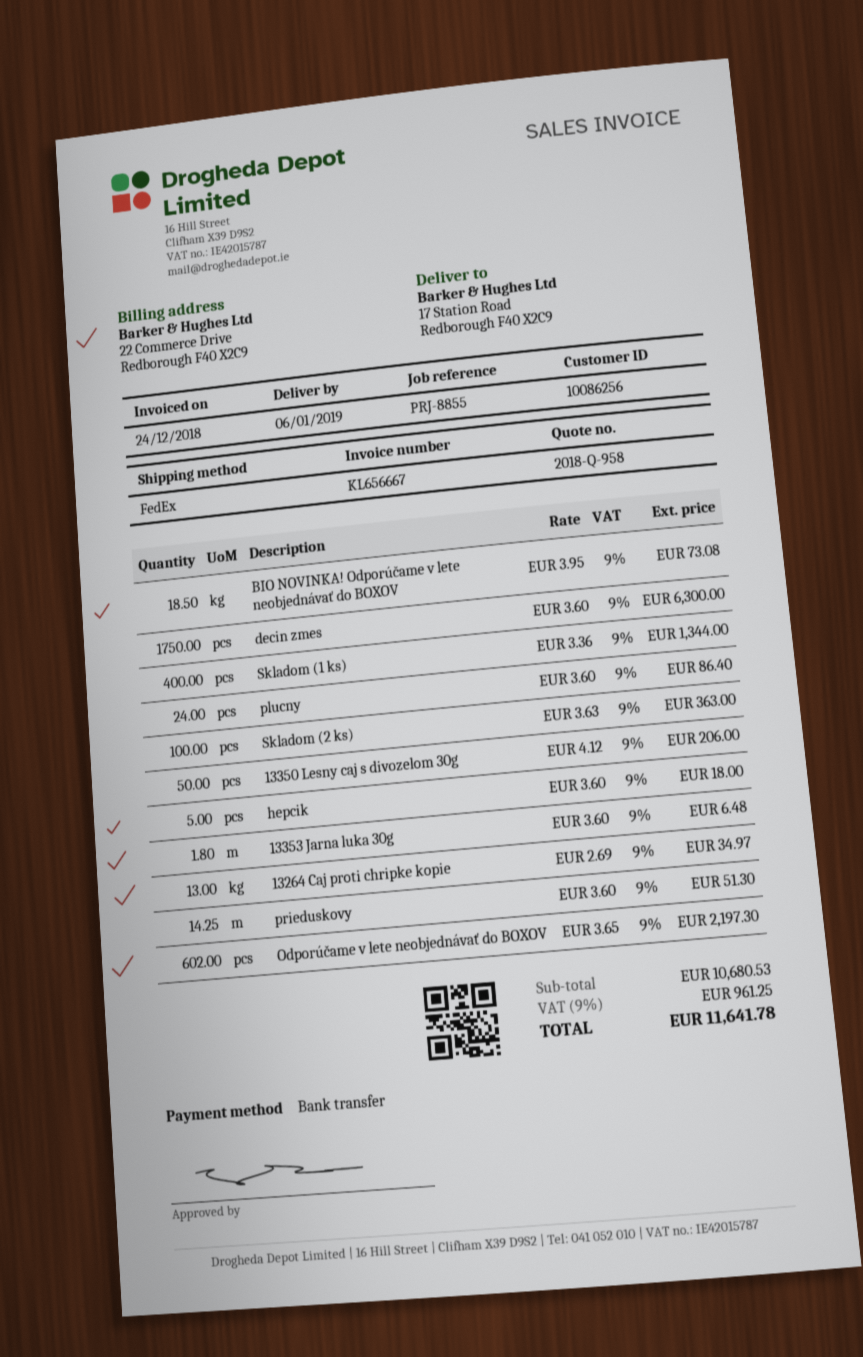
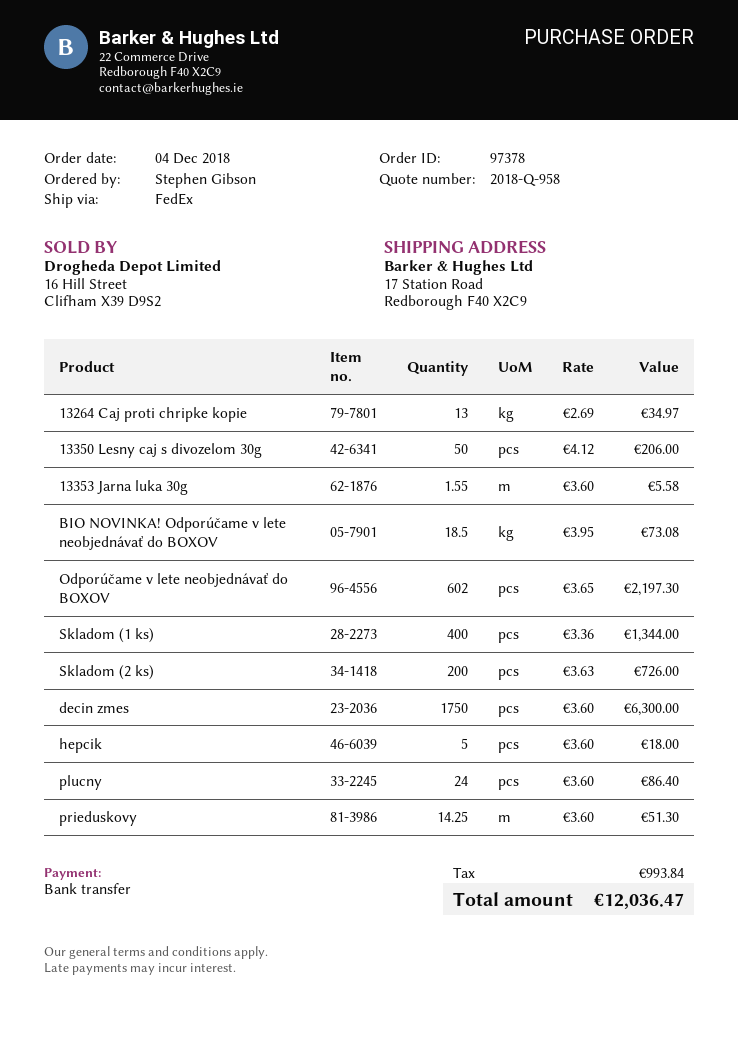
Skladom (2 ks): 100 x 3.63 = 363.00 -> 200 x 3.63 = 726.00
13353 Jarna luka 30g: 1.8 x 3.60 = 6.48 -> 1.55 x 3.60 = 5.58
tax: 961.25 -> 993.84
total: 11641.78 -> 12036.47

